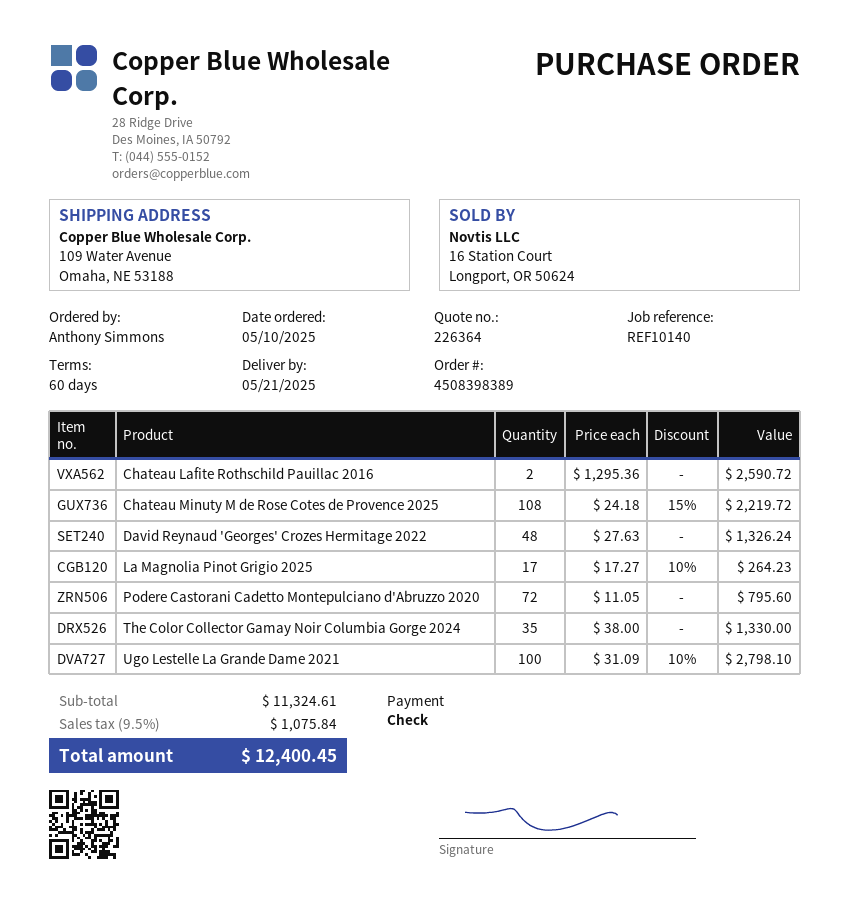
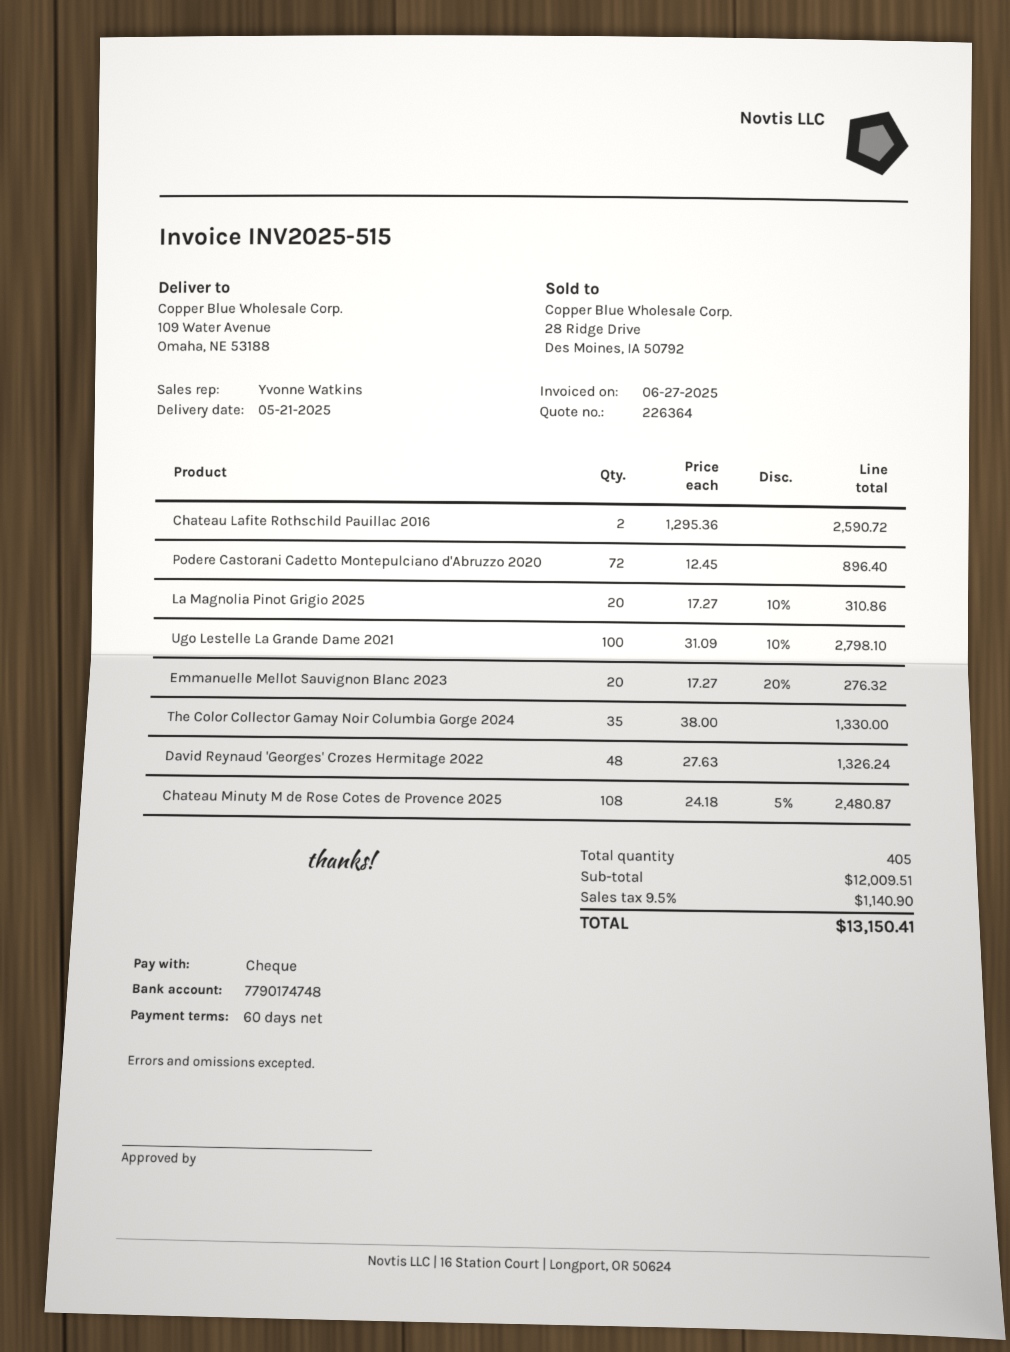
Chateau Minuty M de Rose Cotes de Provence 2025: 108 x 24.18 - 15% = 2219.72 -> 108 x 24.18 - 5% = 2480.87
La Magnolia Pinot Grigio 2025: 17 x 17.27 - 10% = 264.23 -> 20 x 17.27 - 10% = 310.86
Podere Castorani Cadetto Montepulciano d'Abruzzo 2020: 72 x 11.05 = 795.60 -> 72 x 12.45 = 896.40
Emmanuelle Mellot Sauvignon Blanc 2023: none -> 20 x 17.27 - 20% = 276.32
subtotal: 11324.61 -> 12009.51
tax: 9.5% = 1075.84 -> 9.5% = 1140.90
total: 12400.45 -> 13150.41

